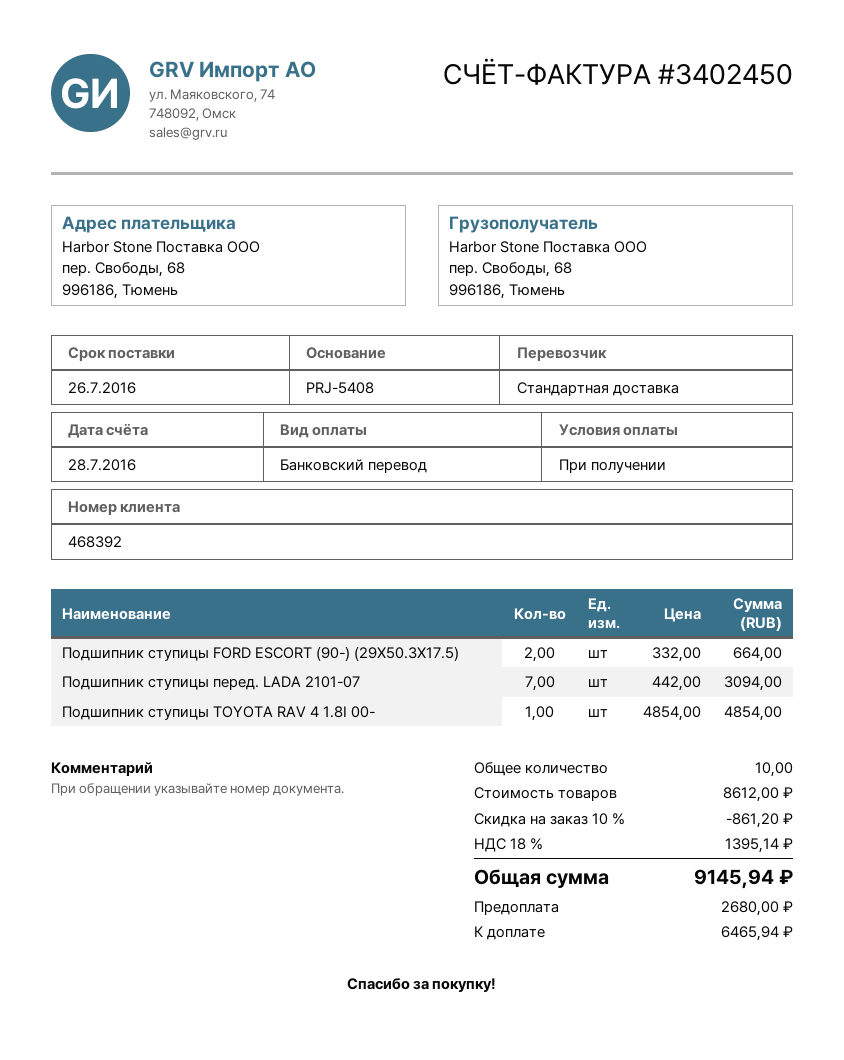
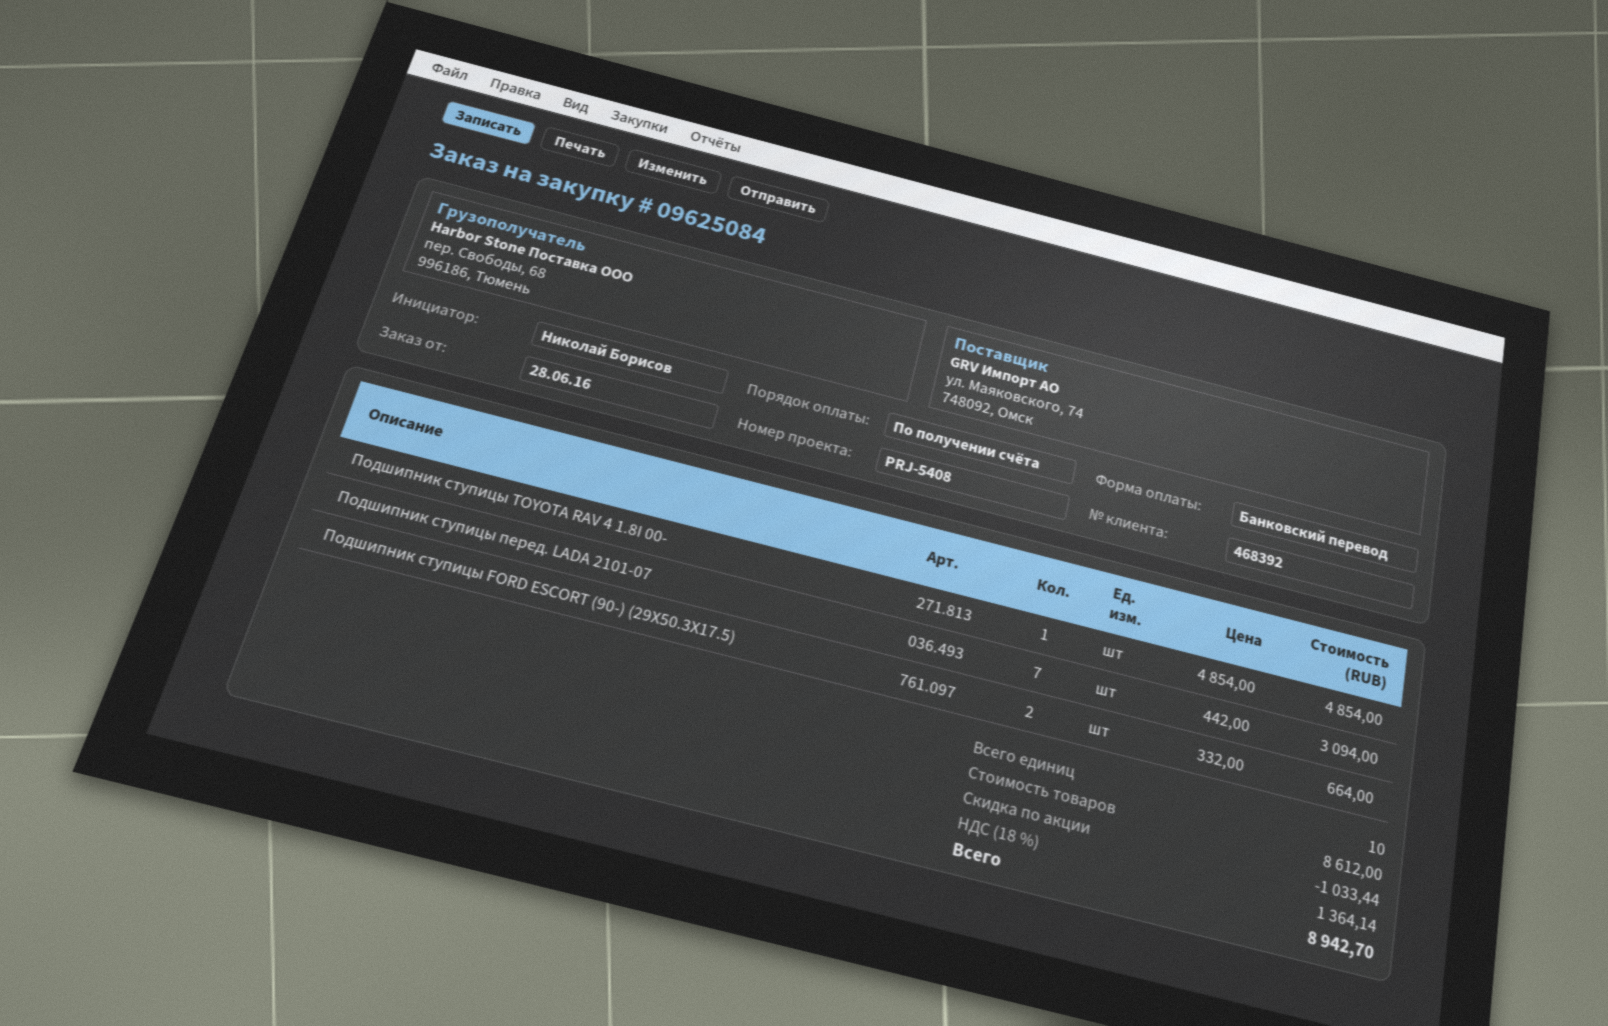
discount: 861.20 -> 1033.44
tax: 18% = 1395.14 -> 18% = 1364.14
total: 9145.94 -> 8942.70

